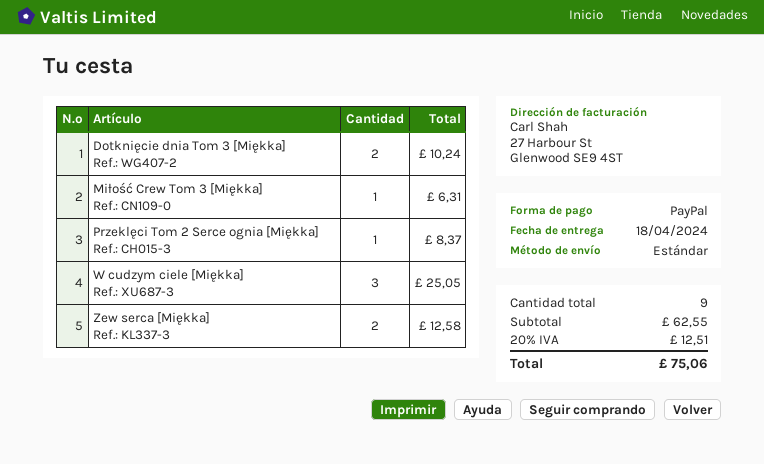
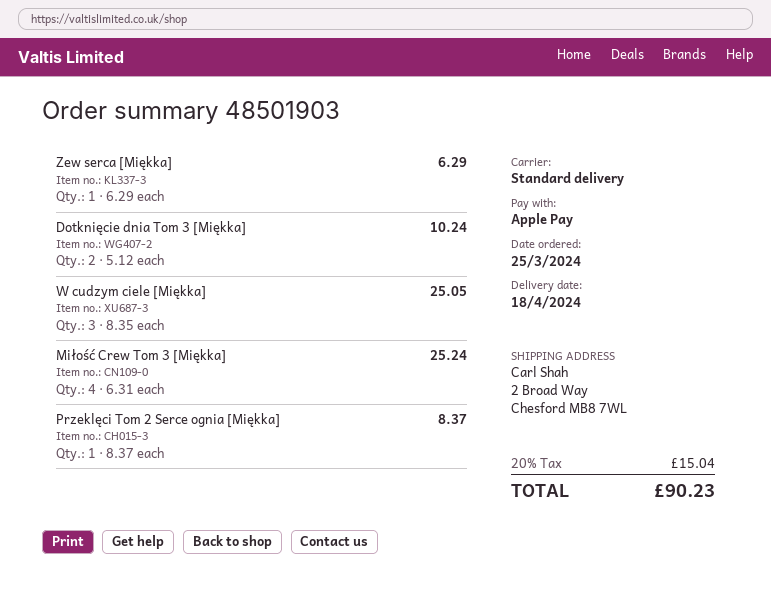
payment method: PayPal -> Apple Pay
Miłość Crew Tom 3 [Miękka]: 1 for 6.31 -> 4 for 25.24
Zew serca [Miękka]: 2 for 12.58 -> 1 for 6.29
tax: 20% = 12.51 -> 20% = 15.04
total: 75.06 -> 90.23

